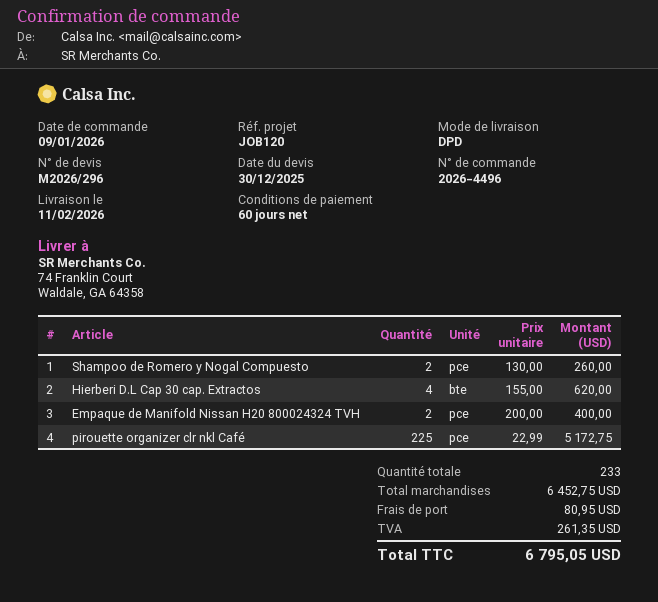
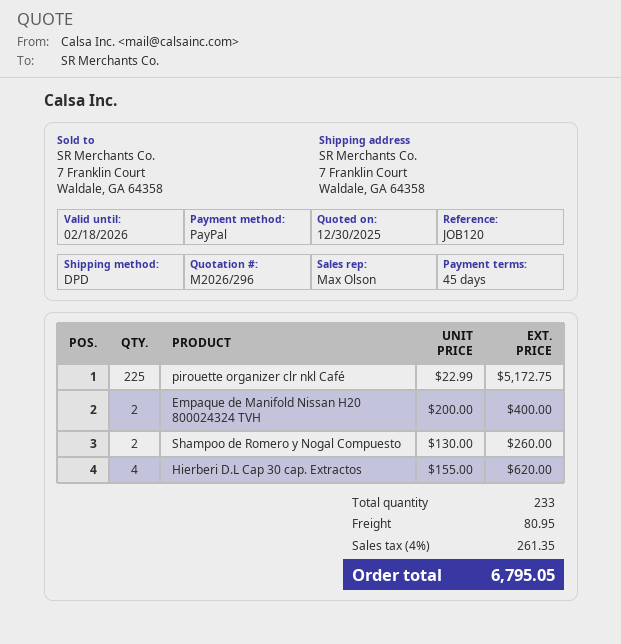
payment terms: 60 days -> 45 days
ship to: 74 Franklin Court, Waldale, GA 64358 -> 7 Franklin Court, Waldale, GA 64358

